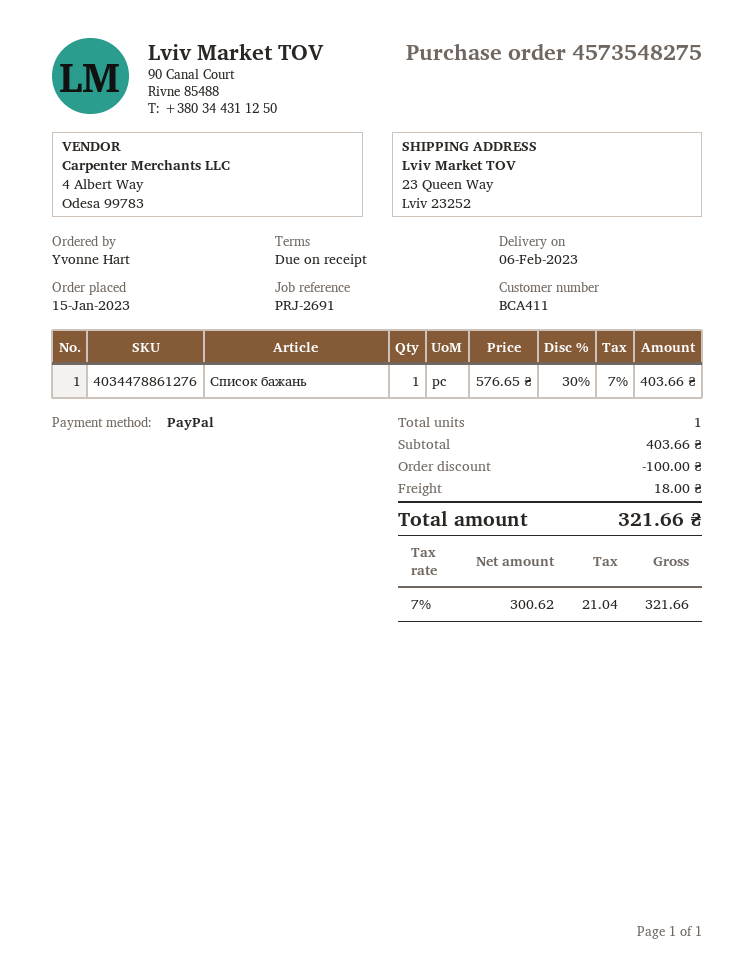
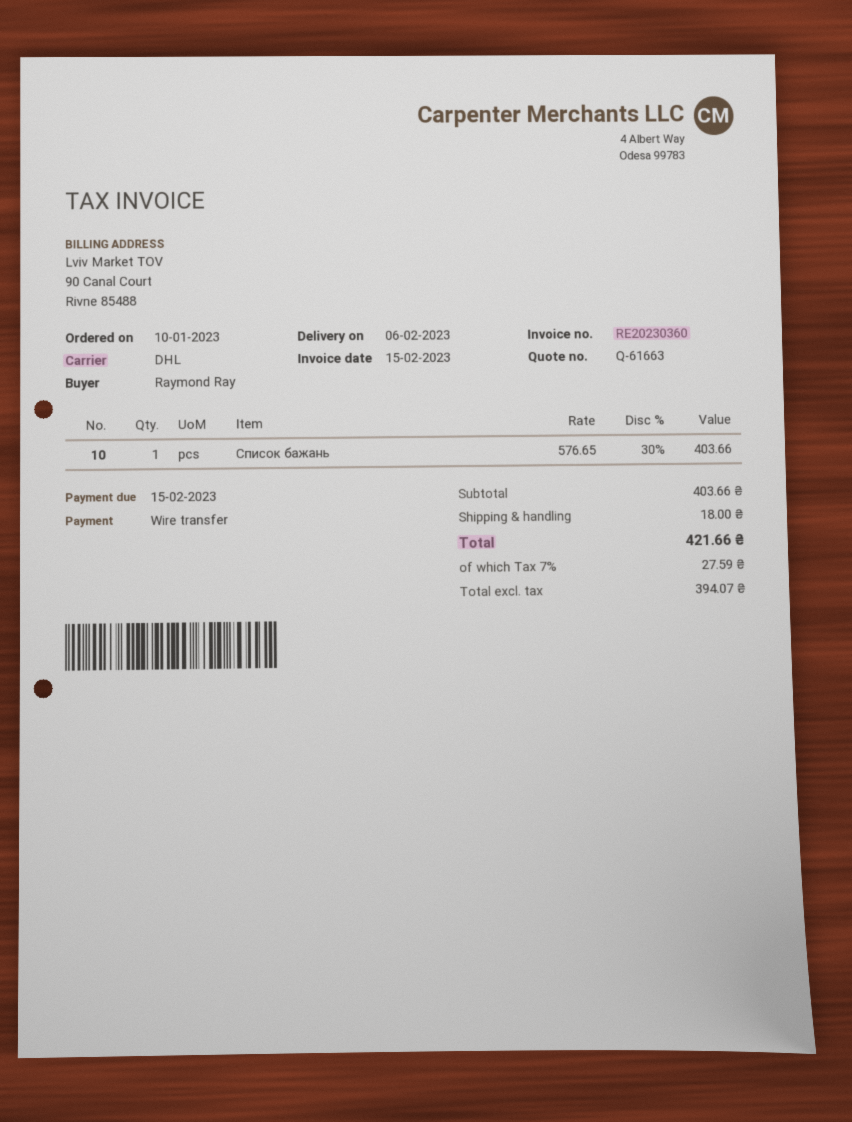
order date: 2023-01-15 -> 2023-01-10
ordered by: Yvonne Hart -> Raymond Ray
payment method: PayPal -> bank transfer
discount: 100.00 -> none
net: 300.62 -> 394.07
tax: 7% = 21.04 -> 7% = 27.59
total: 321.66 -> 421.66

